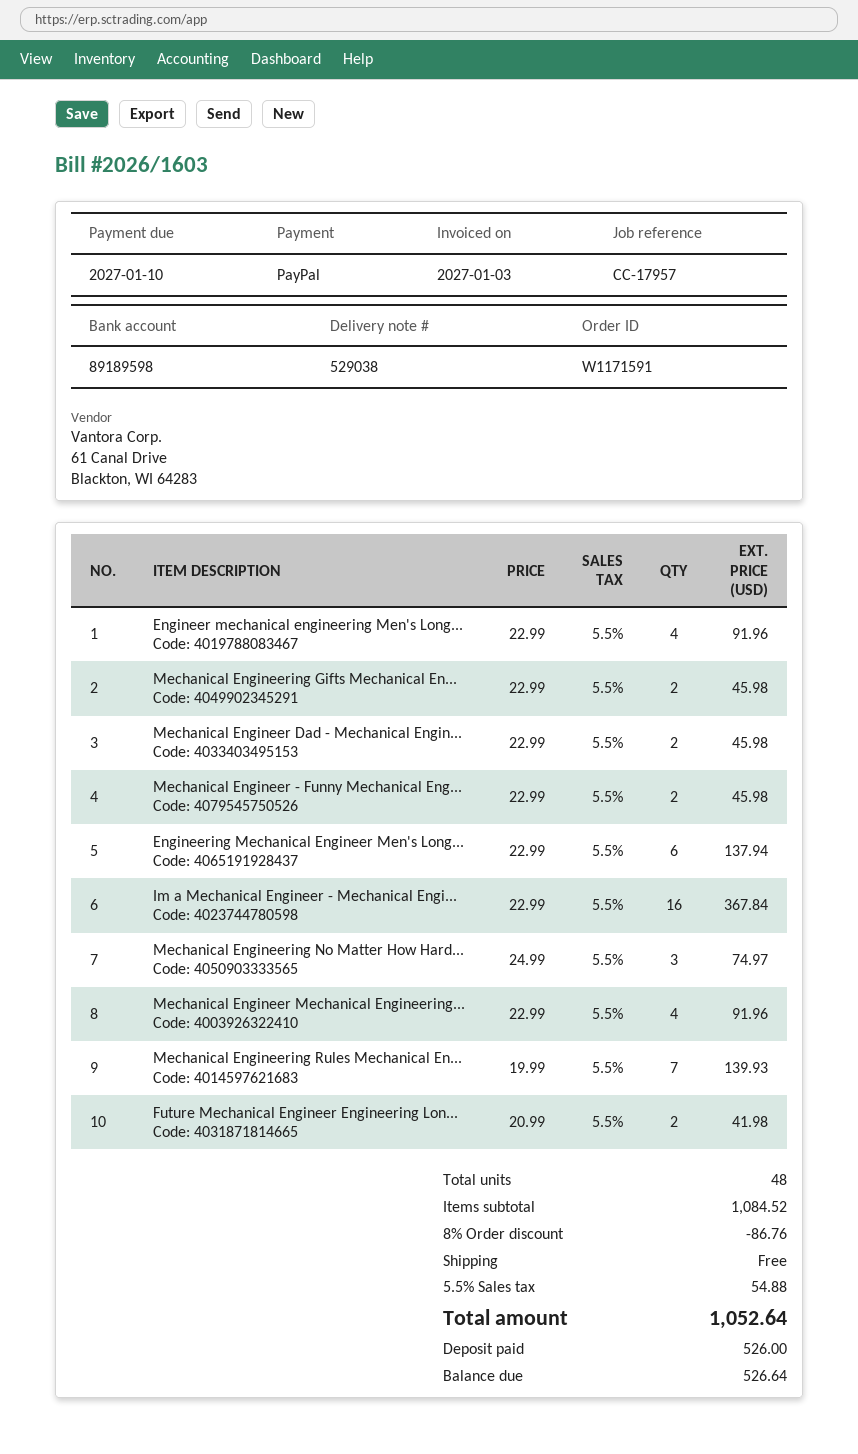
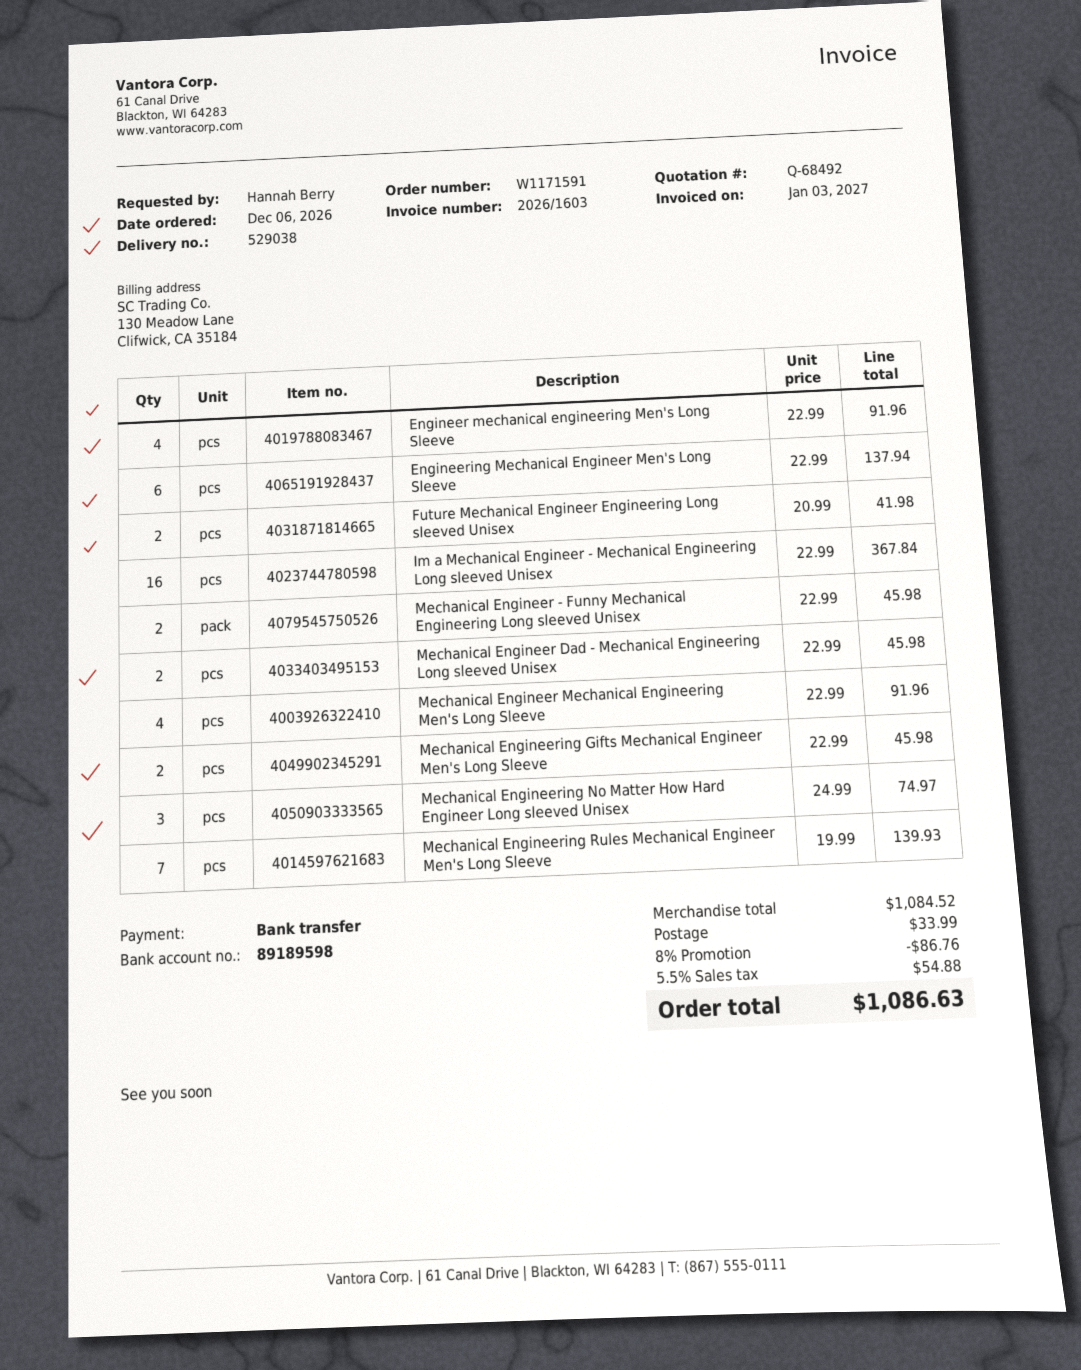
payment method: PayPal -> bank transfer
shipping: 0.00 -> 33.99
total: 1052.64 -> 1086.63

